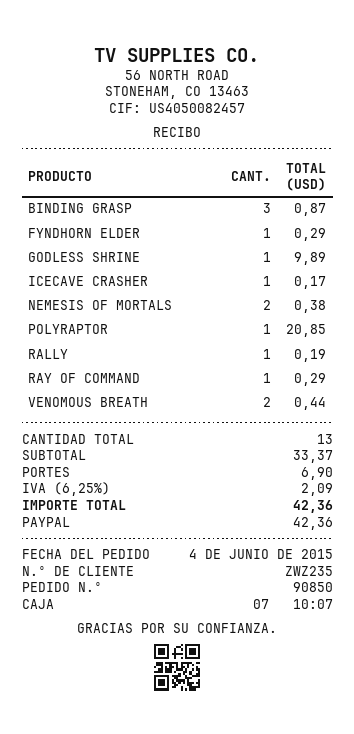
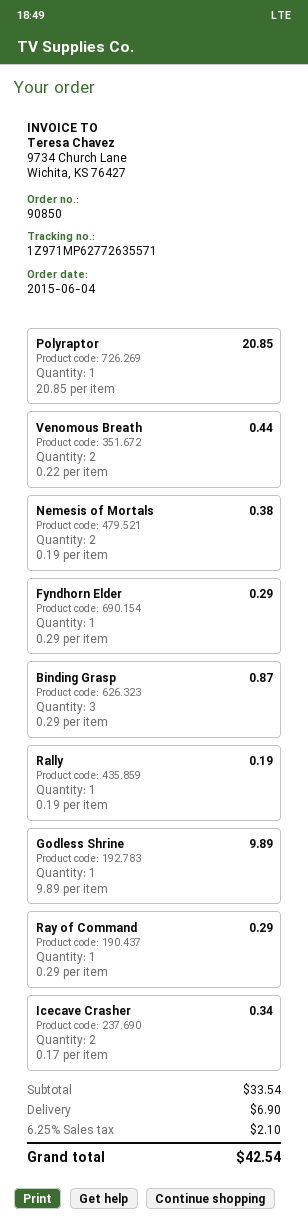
ICECAVE CRASHER: 1 for 0.17 -> 2 for 0.34
subtotal: 33.37 -> 33.54
tax: 6.25% = 2.09 -> 6.25% = 2.10
total: 42.36 -> 42.54

